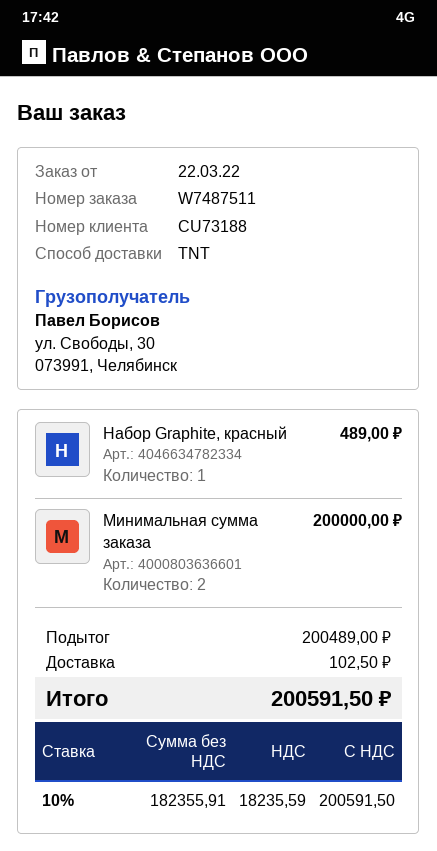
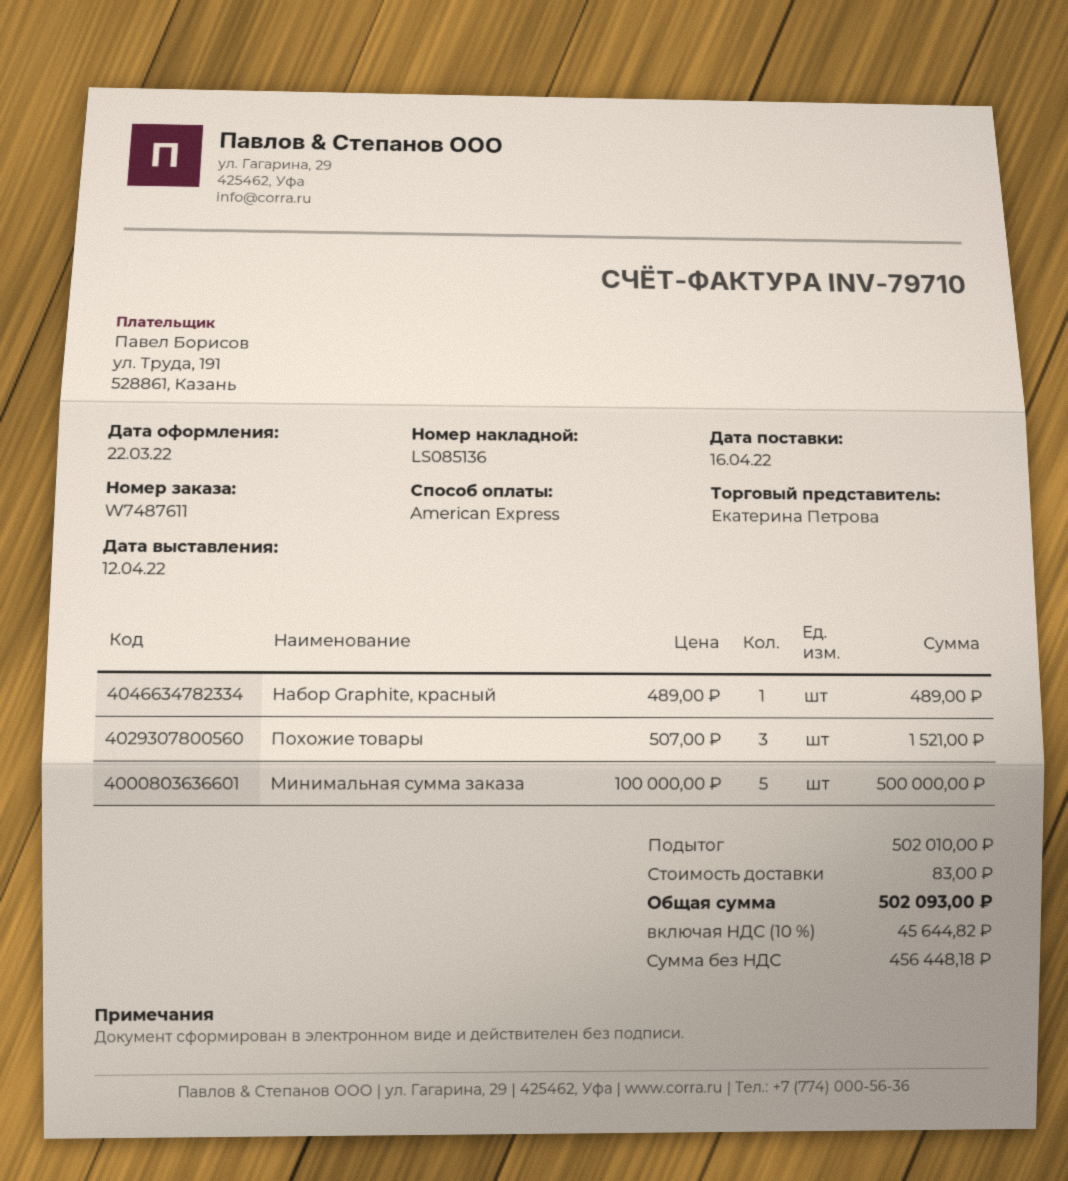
order number: W7487511 -> W7487611
Минимальная сумма заказа: 2 for 200000.00 -> 5 for 500000.00
Похожие товары: none -> 3 for 1521.00
subtotal: 200489.00 -> 502010.00
shipping: 102.50 -> 83.00
net: 182355.91 -> 456448.18
tax: 10% = 18235.59 -> 10% = 45644.82
total: 200591.50 -> 502093.00

